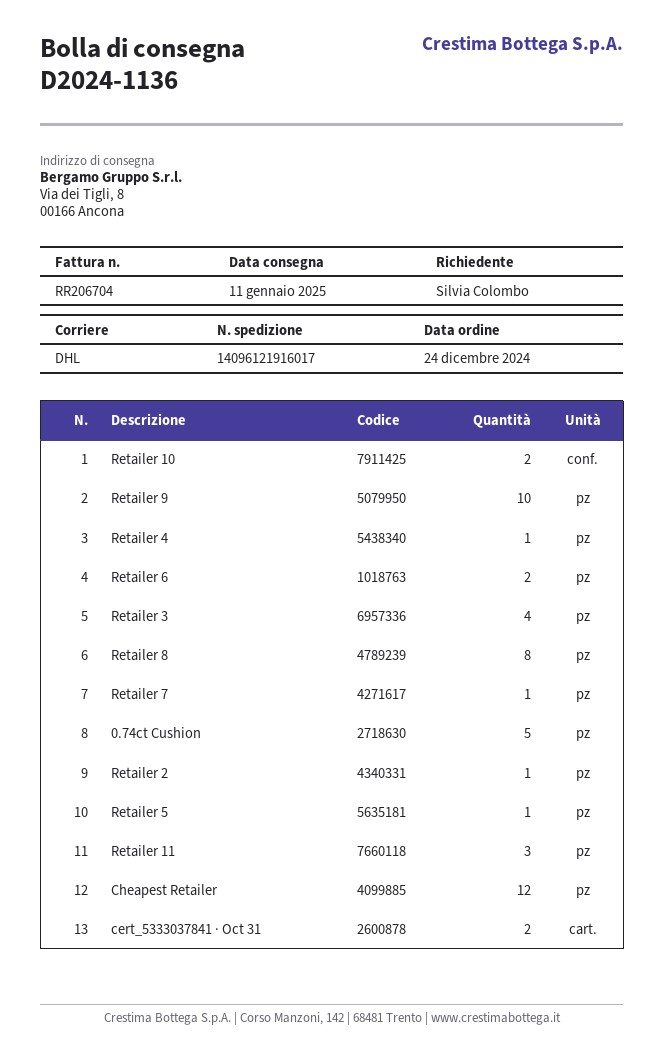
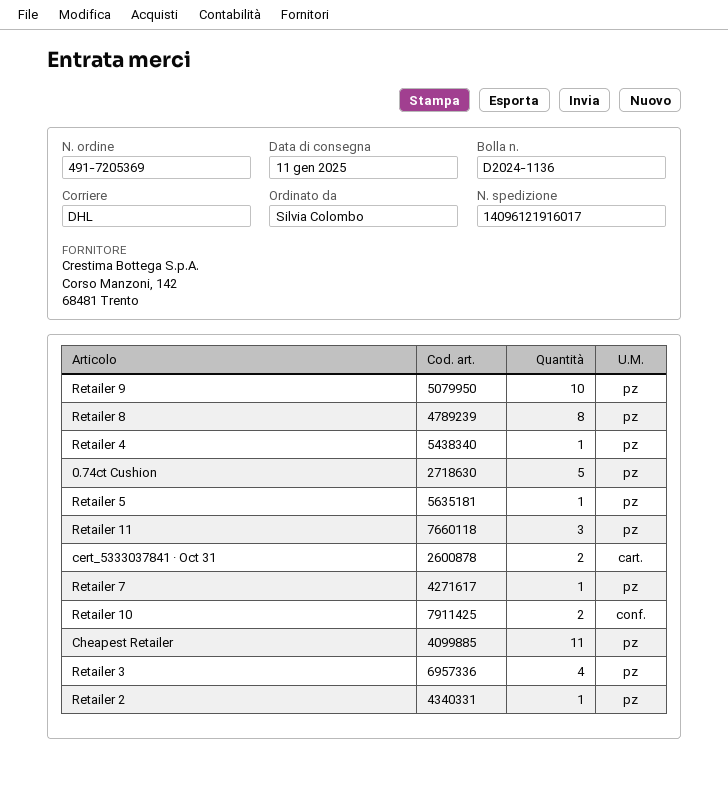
Retailer 6: 2 -> none
Cheapest Retailer: 12 -> 11

